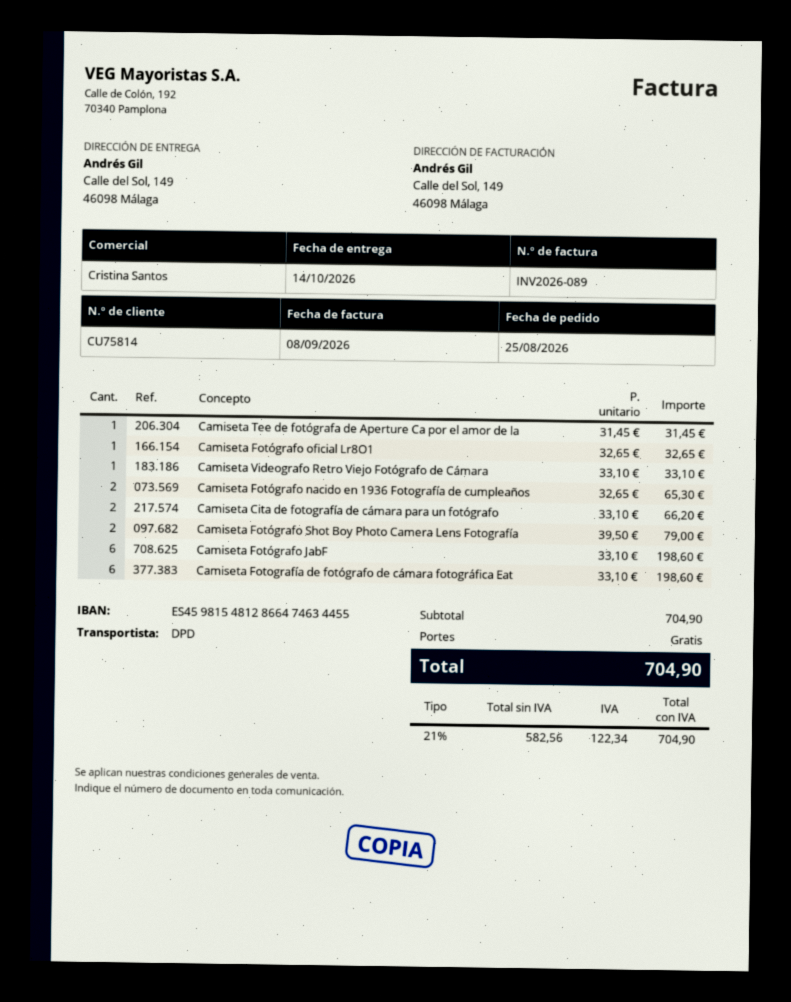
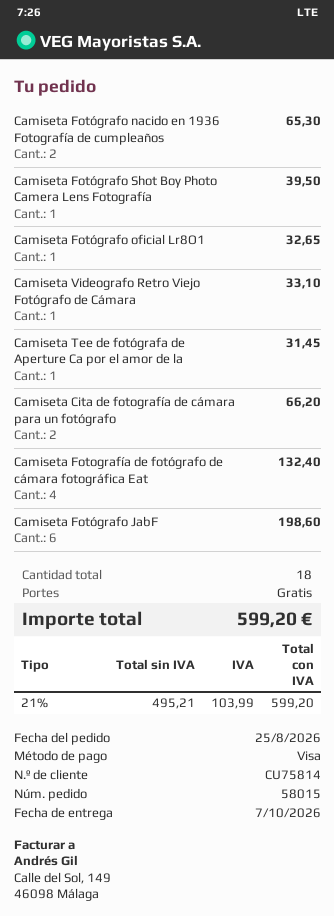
delivery date: 2026-10-14 -> 2026-10-07
Camiseta Fotógrafo Shot Boy Photo Camera Lens Fotografía: 2 for 79.00 -> 1 for 39.50
Camiseta Fotografía de fotógrafo de cámara fotográfica Eat: 6 for 198.60 -> 4 for 132.40
net: 582.56 -> 495.21
tax: 21% = 122.34 -> 21% = 103.99
total: 704.90 -> 599.20

